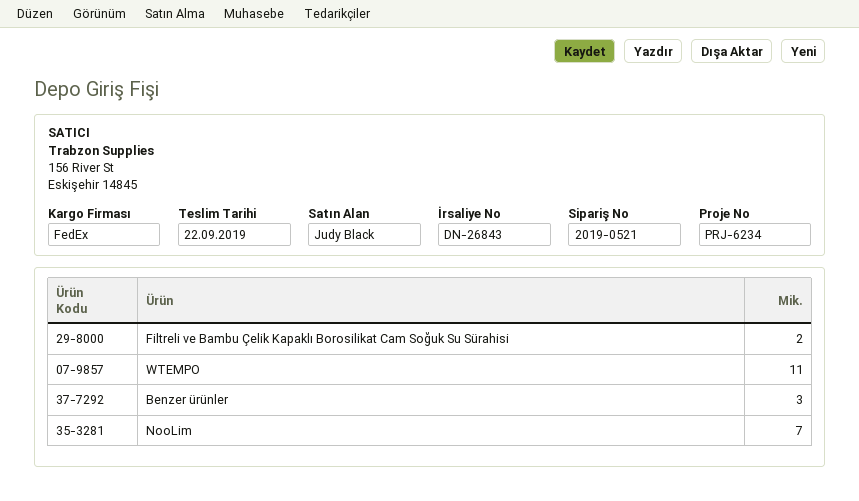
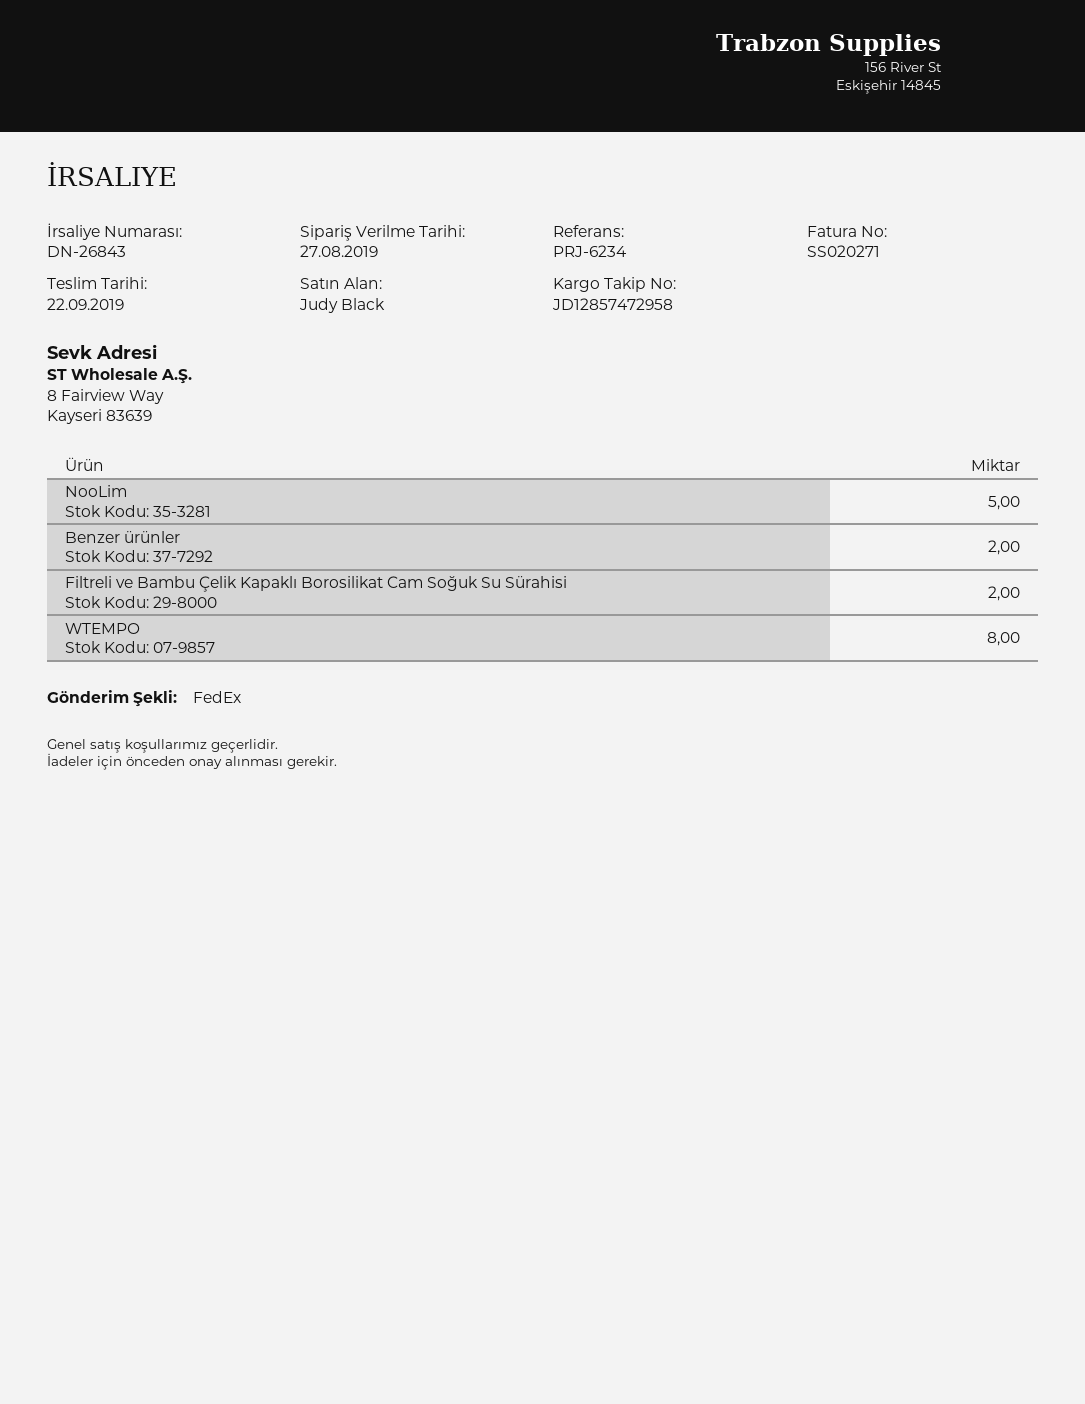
WTEMPO: 11 -> 8
Benzer ürünler: 3 -> 2
NooLim: 7 -> 5

